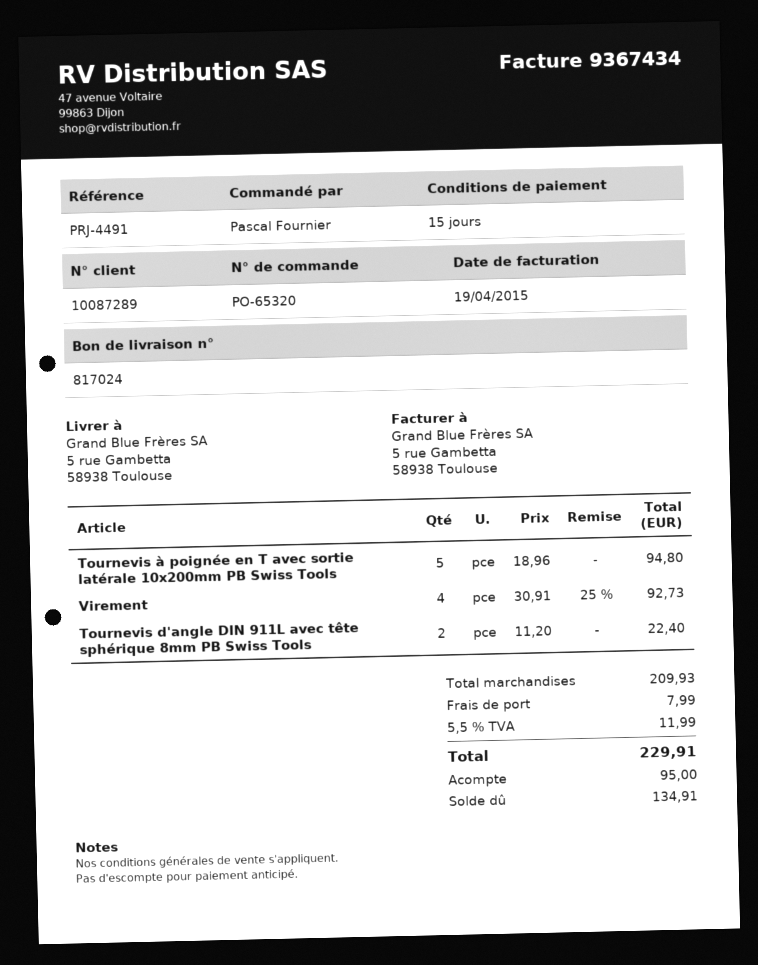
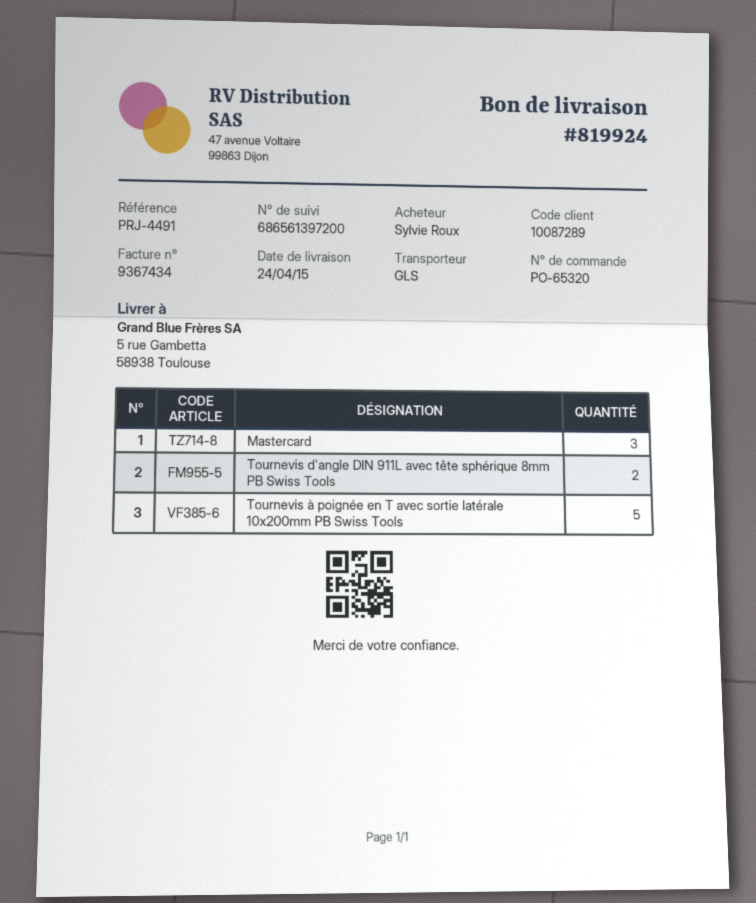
delivery note number: 817024 -> 819924
ordered by: Pascal Fournier -> Sylvie Roux
Virement: 4 -> none
Mastercard: none -> 3

